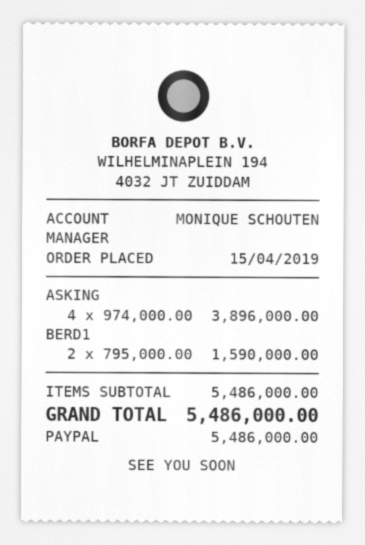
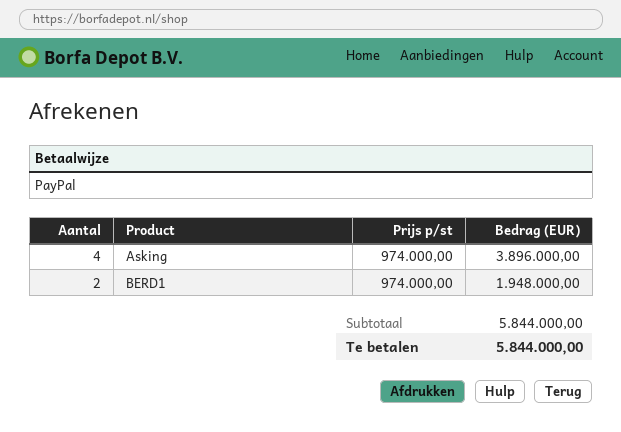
BERD1: 2 x 795000.00 = 1590000.00 -> 2 x 974000.00 = 1948000.00
subtotal: 5486000.00 -> 5844000.00
total: 5486000.00 -> 5844000.00

